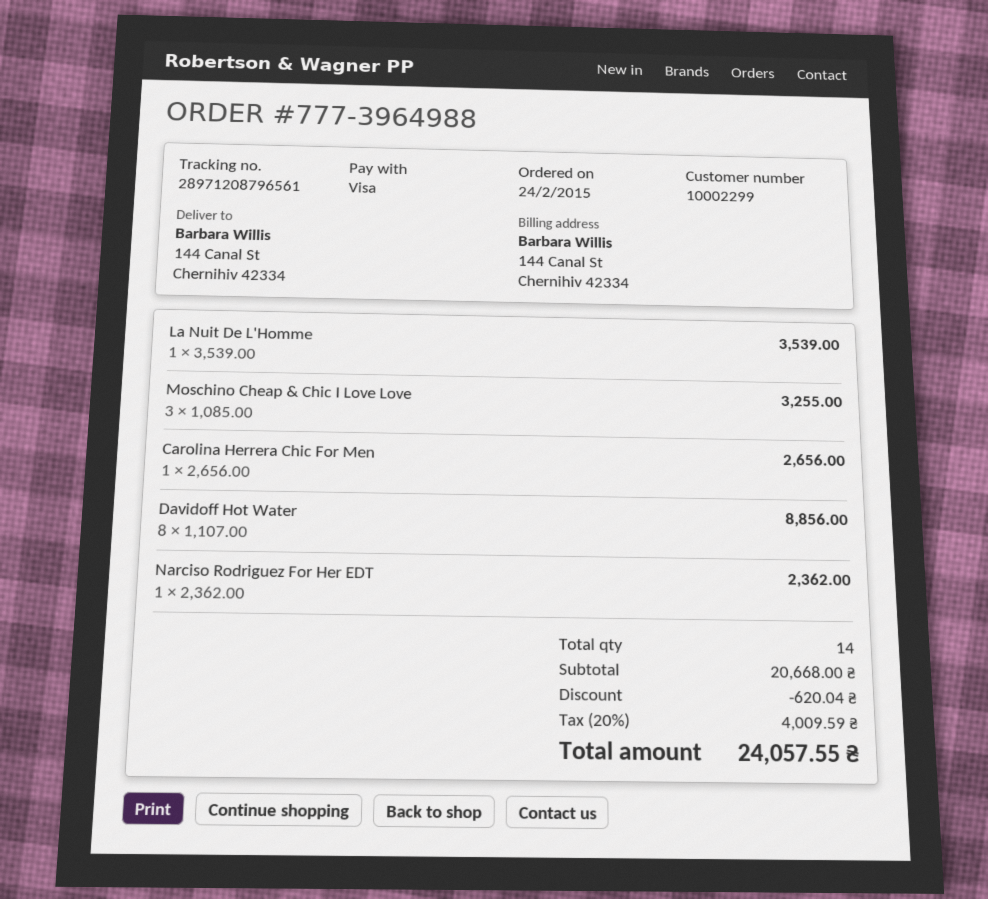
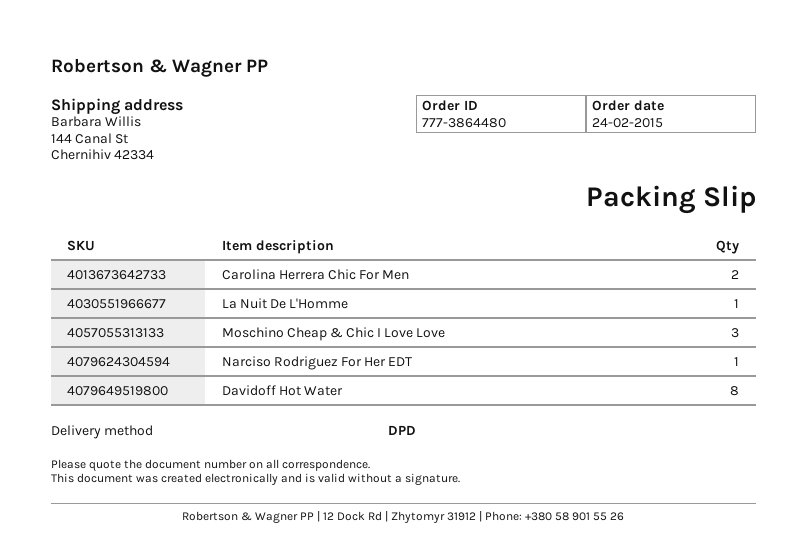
order number: 777-3964988 -> 777-3864480
Carolina Herrera Chic For Men: 1 -> 2

